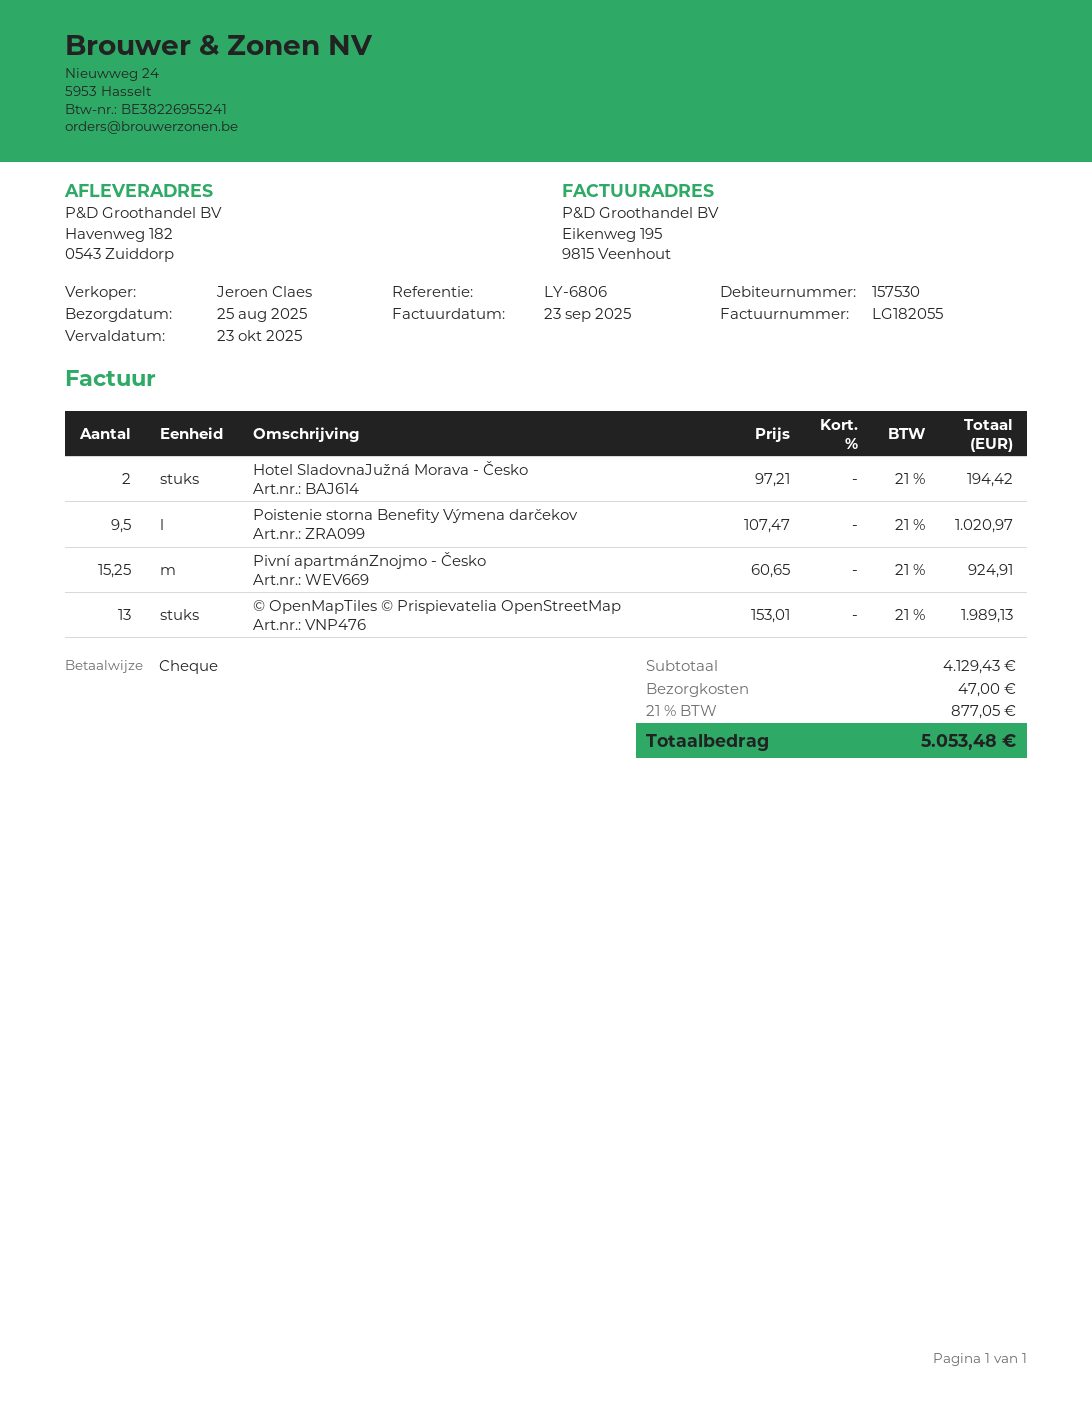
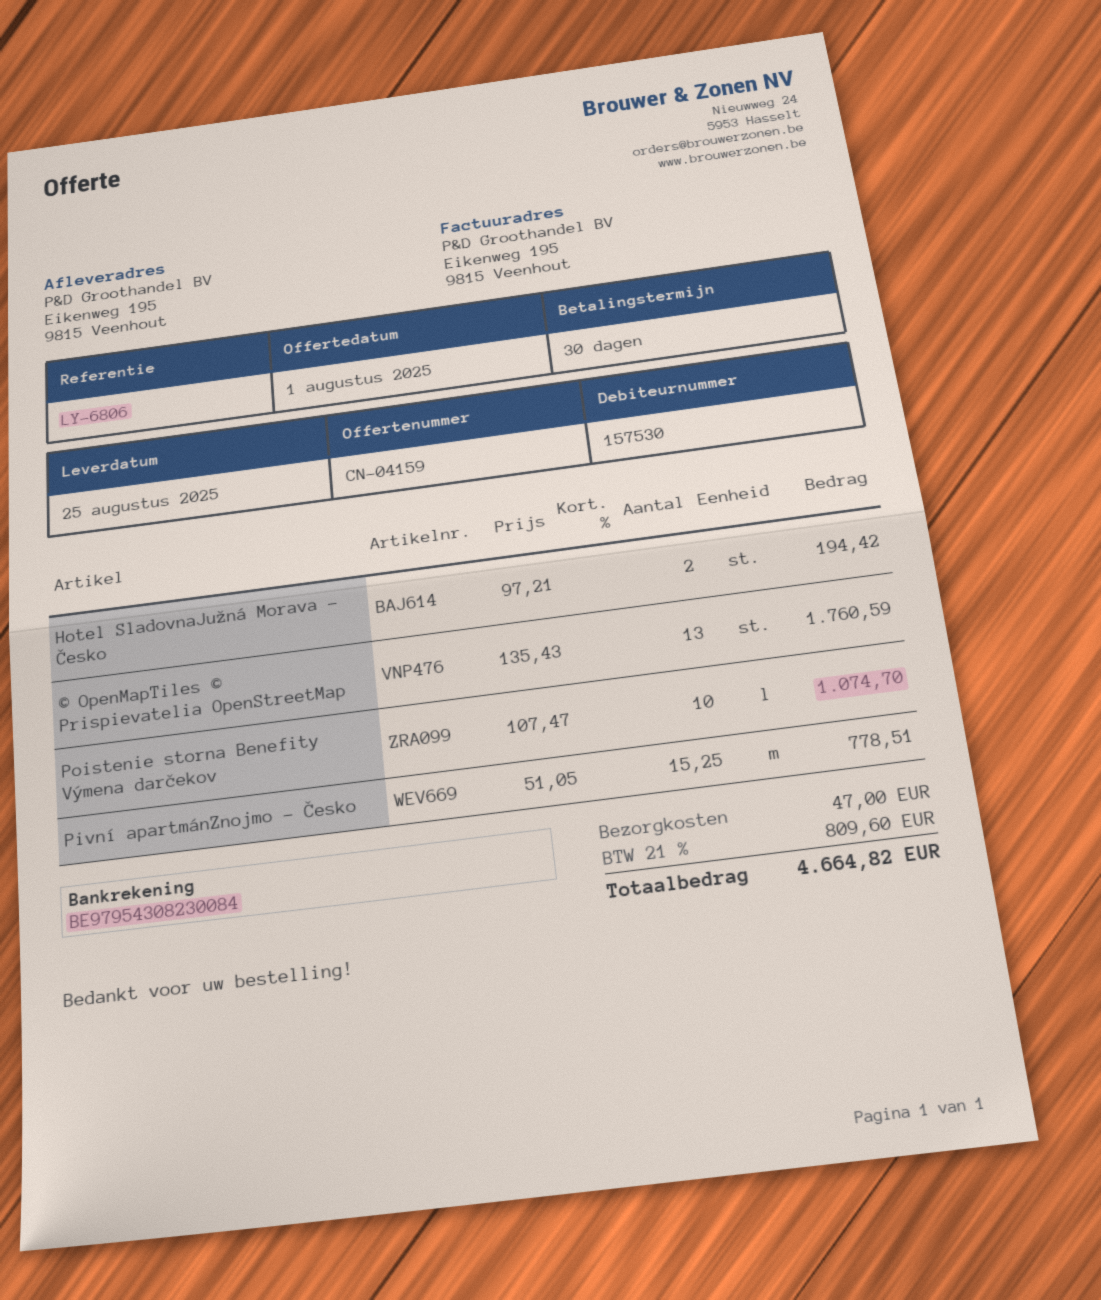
ship to: Havenweg 182, 0543 Zuiddorp -> Eikenweg 195, 9815 Veenhout
Poistenie storna Benefity Výmena darčekov: 9.5 x 107.47 = 1020.97 -> 10 x 107.47 = 1074.70
Pivní apartmánZnojmo - Česko: 15.25 x 60.65 = 924.91 -> 15.25 x 51.05 = 778.51
© OpenMapTiles © Prispievatelia OpenStreetMap: 13 x 153.01 = 1989.13 -> 13 x 135.43 = 1760.59
tax: 21% = 877.05 -> 21% = 809.60
total: 5053.48 -> 4664.82

